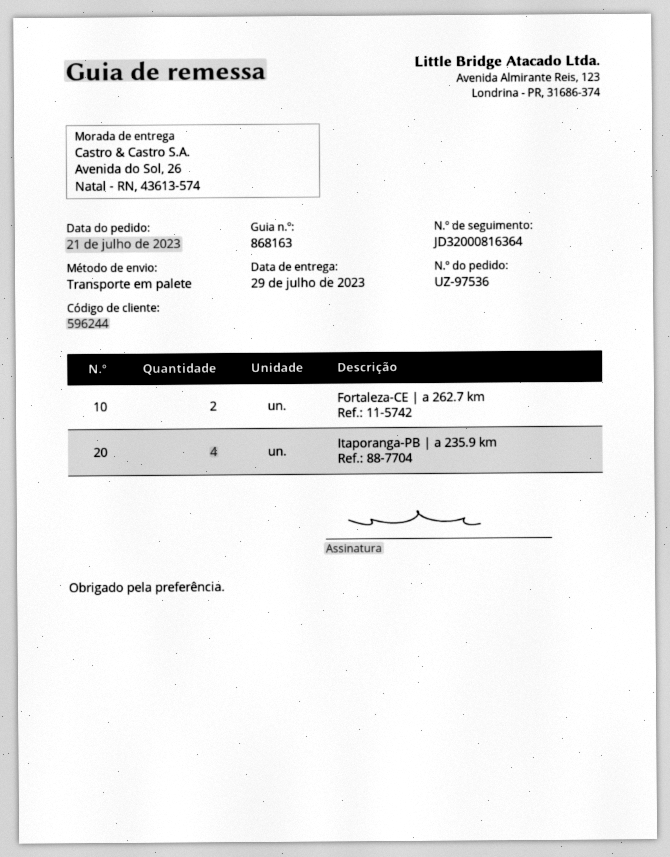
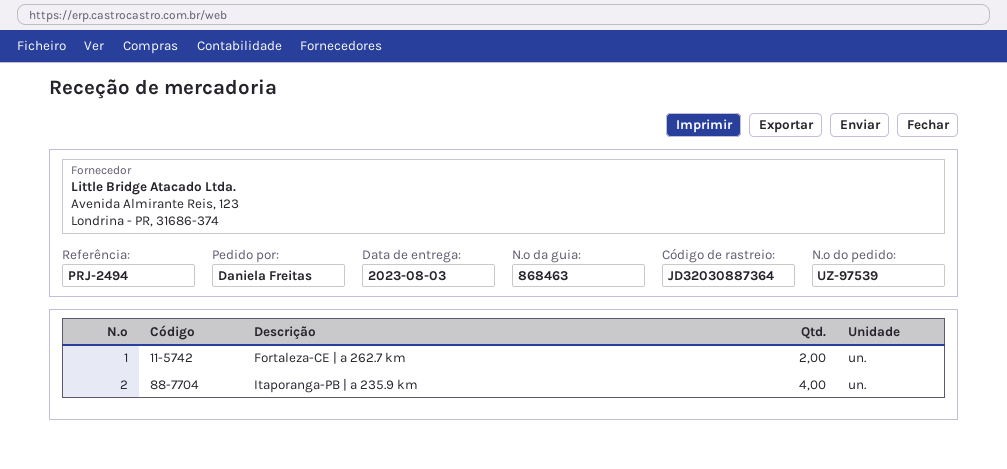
order number: UZ-97536 -> UZ-97539
delivery note number: 868163 -> 868463
delivery date: 2023-07-29 -> 2023-08-03
tracking number: JD32000816364 -> JD32030887364

